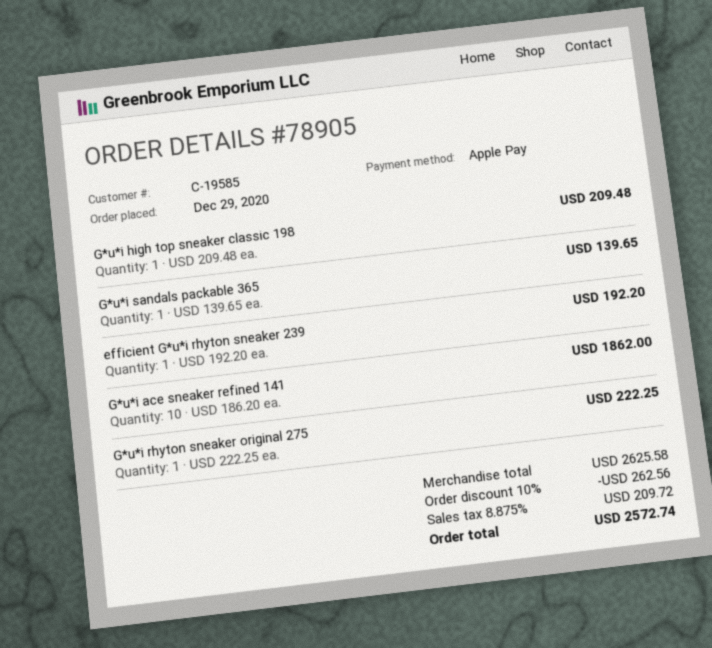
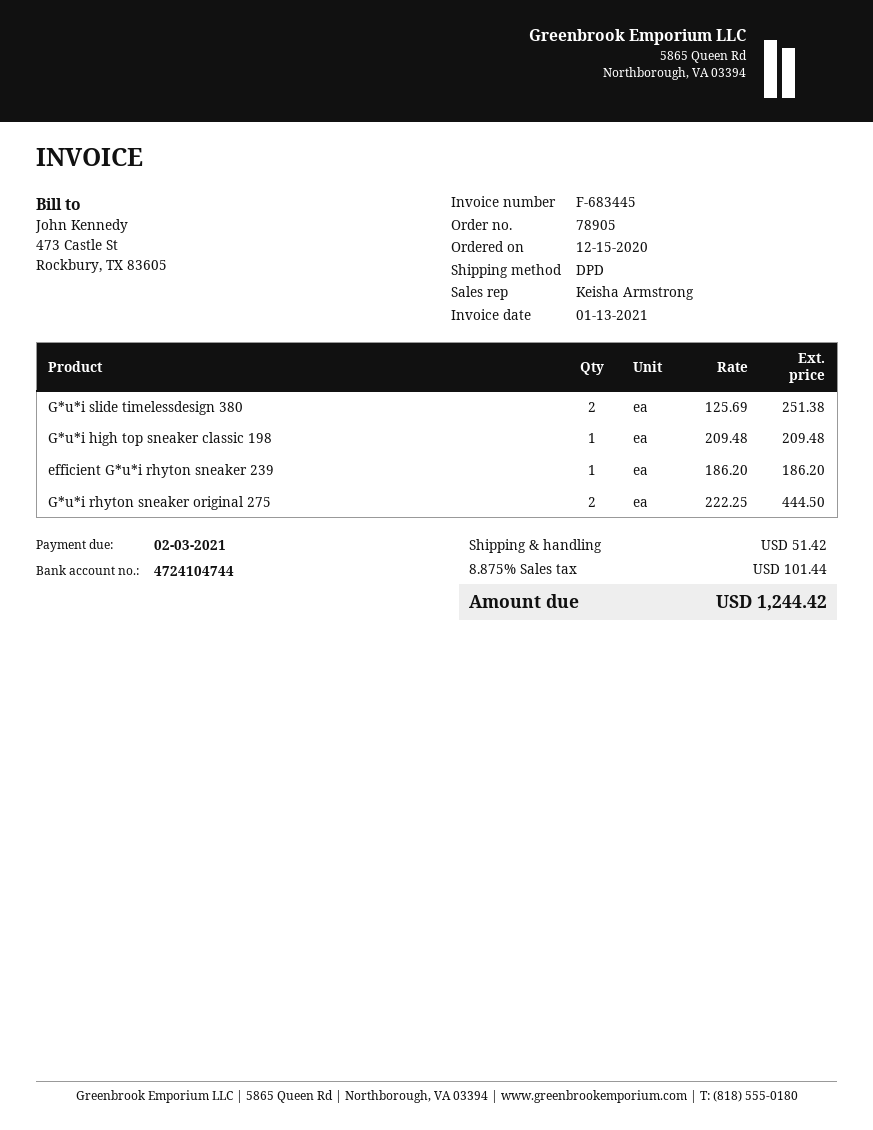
order date: 2020-12-29 -> 2020-12-15
G*u*i sandals packable 365: 1 x 139.65 = 139.65 -> none
efficient G*u*i rhyton sneaker 239: 1 x 192.20 = 192.20 -> 1 x 186.20 = 186.20
G*u*i ace sneaker refined 141: 10 x 186.20 = 1862.00 -> none
G*u*i rhyton sneaker original 275: 1 x 222.25 = 222.25 -> 2 x 222.25 = 444.50
G*u*i slide timelessdesign 380: none -> 2 x 125.69 = 251.38
discount: 10% = 262.56 -> none
shipping: none -> 51.42
tax: 8.875% = 209.72 -> 8.875% = 101.44
total: 2572.74 -> 1244.42

